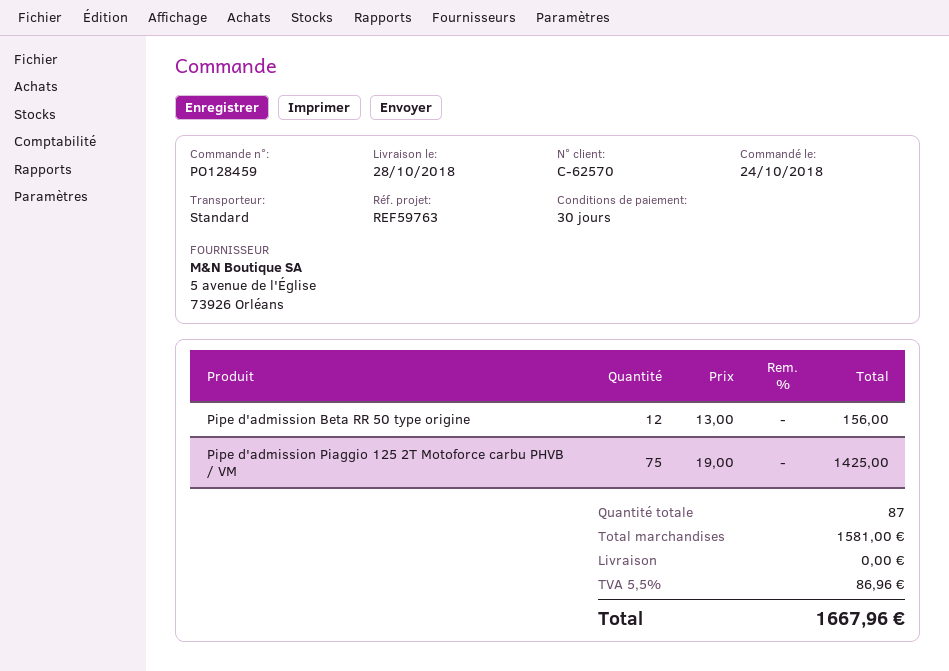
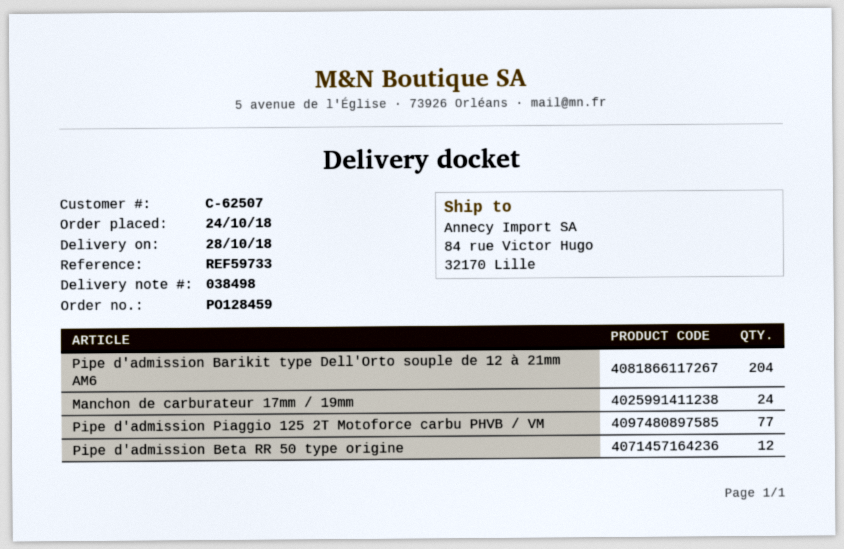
customer number: C-62570 -> C-62507
reference: REF59763 -> REF59733
Pipe d'admission Piaggio 125 2T Motoforce carbu PHVB / VM: 75 -> 77
Pipe d'admission Barikit type Dell'Orto souple de 12 à 21mm AM6: none -> 204
Manchon de carburateur 17mm / 19mm: none -> 24

